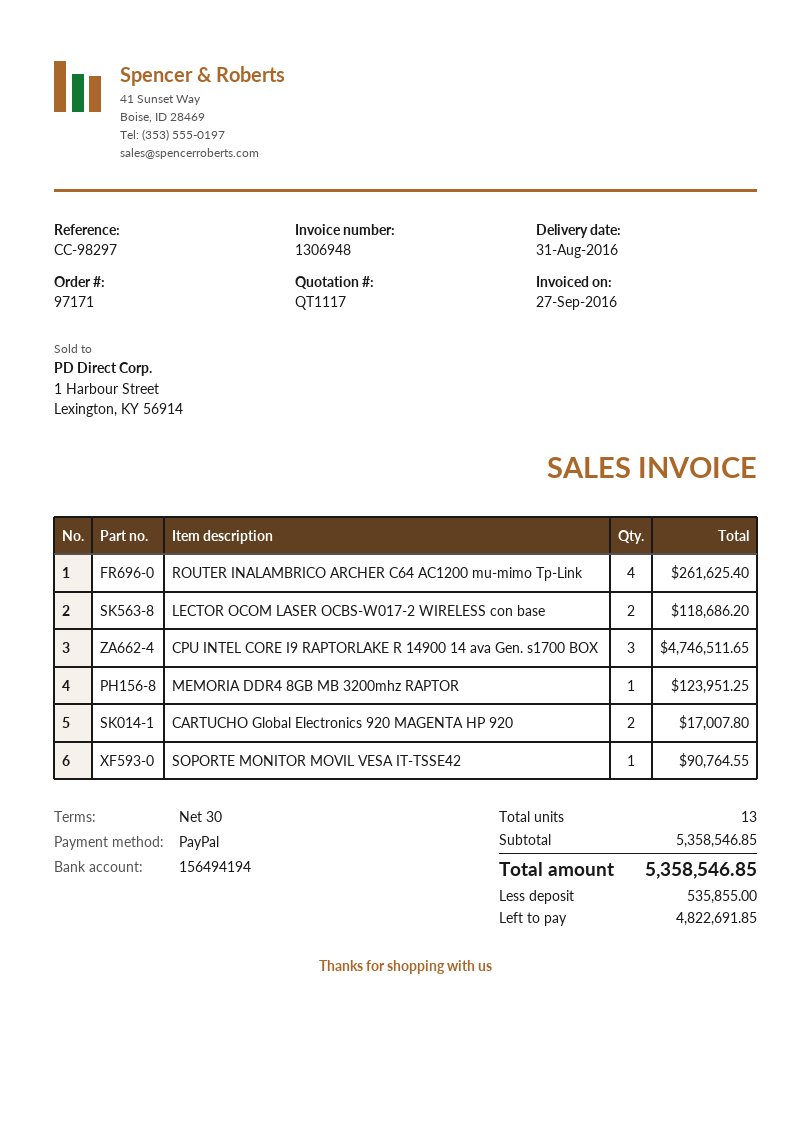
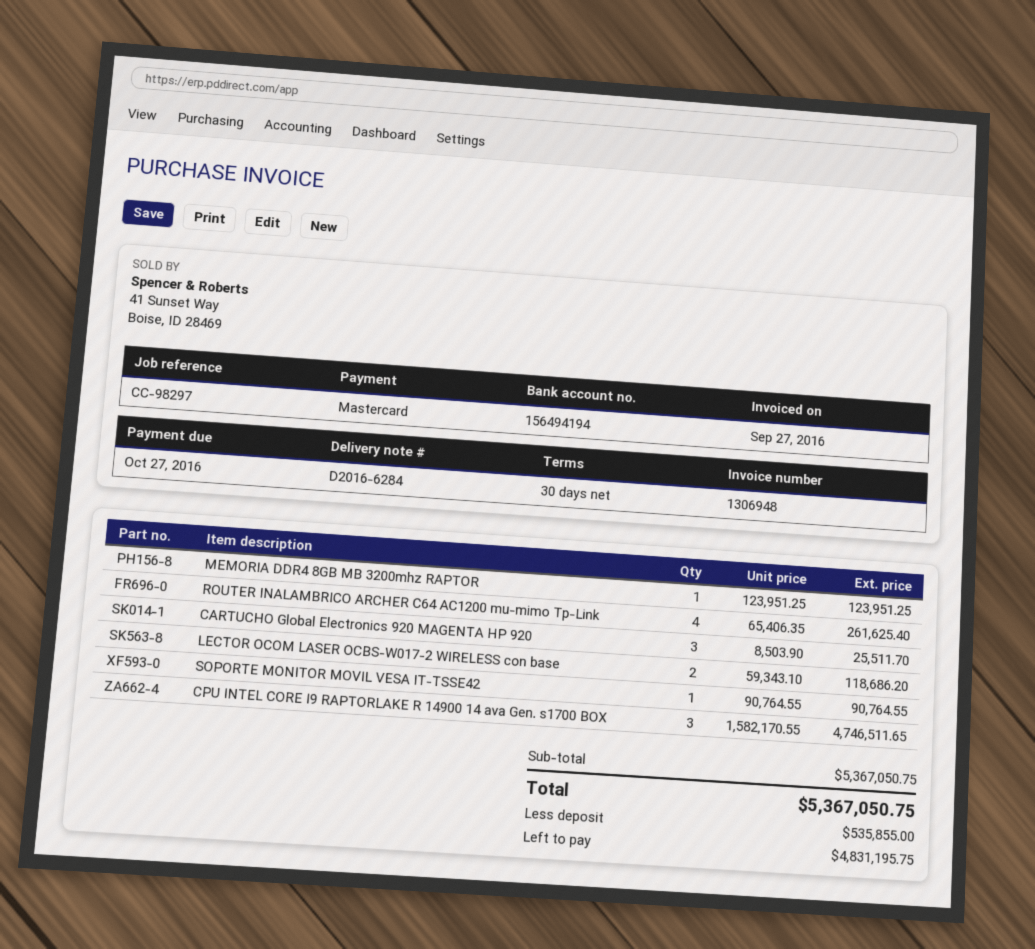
payment method: PayPal -> Mastercard
CARTUCHO Global Electronics 920 MAGENTA HP 920: 2 for 17007.80 -> 3 for 25511.70
subtotal: 5358546.85 -> 5367050.75
total: 5358546.85 -> 5367050.75
balance: 4822691.85 -> 4831195.75

